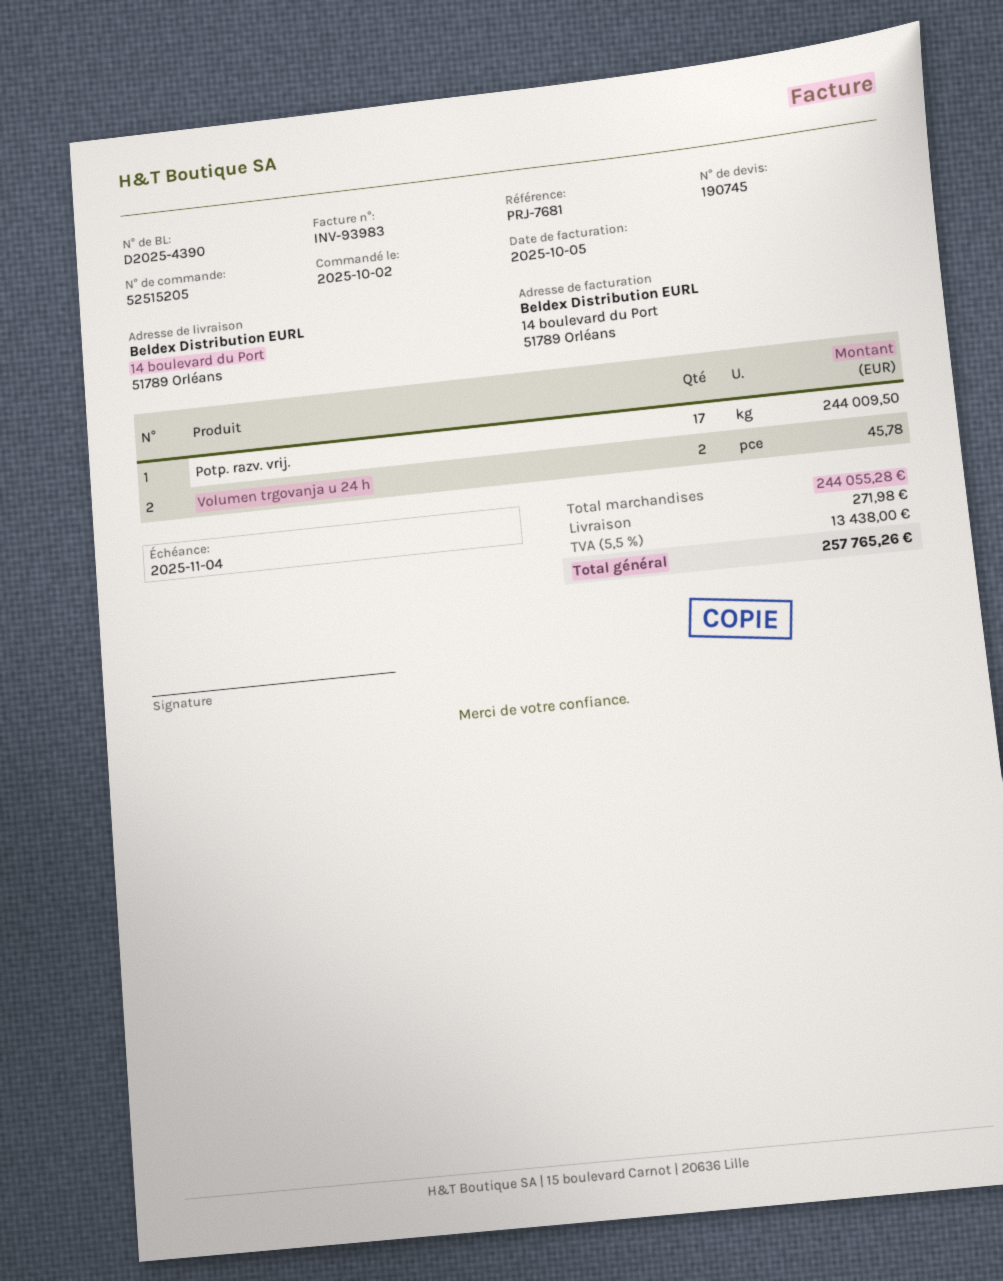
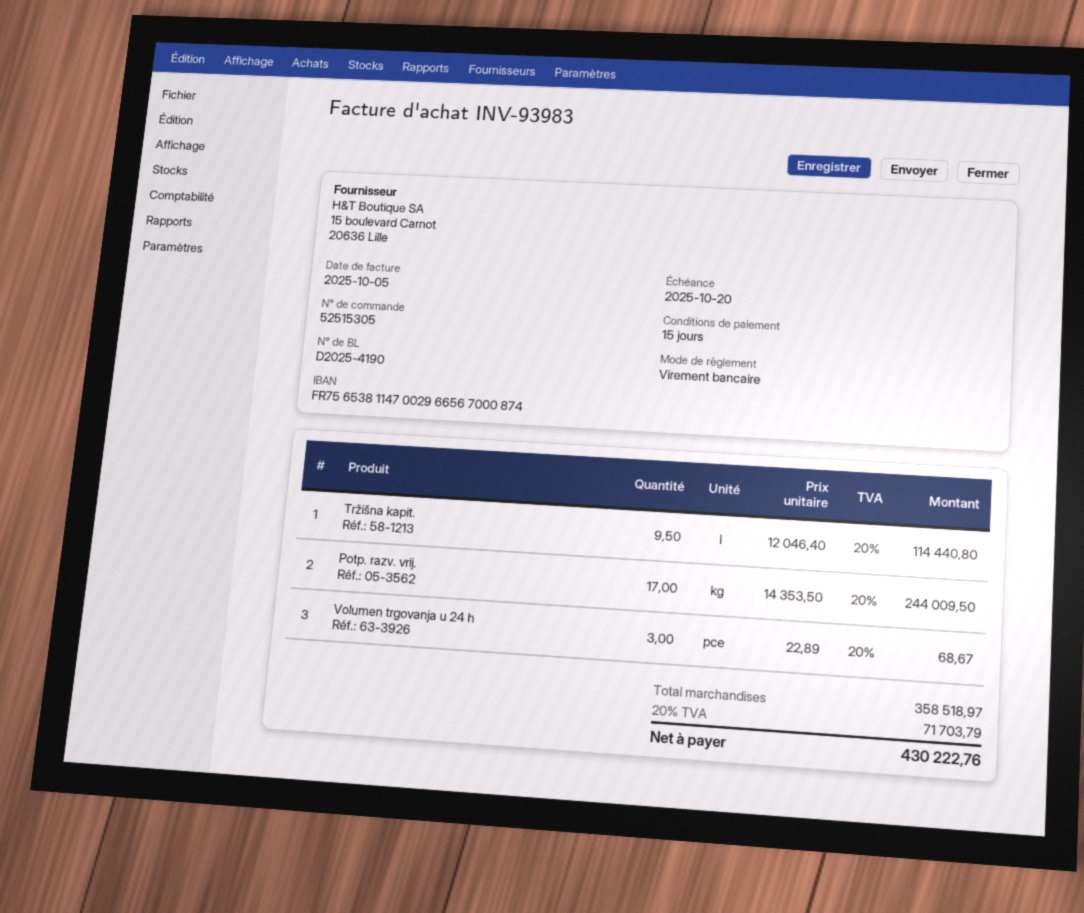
order number: 52515205 -> 52515305
delivery note number: D2025-4390 -> D2025-4190
due date: 2025-11-04 -> 2025-10-20
Volumen trgovanja u 24 h: 2 for 45.78 -> 3 for 68.67
Tržišna kapit.: none -> 9.5 for 114440.80
subtotal: 244055.28 -> 358518.97
shipping: 271.98 -> none
tax: 5.5% = 13438.00 -> 20% = 71703.79
total: 257765.26 -> 430222.76

